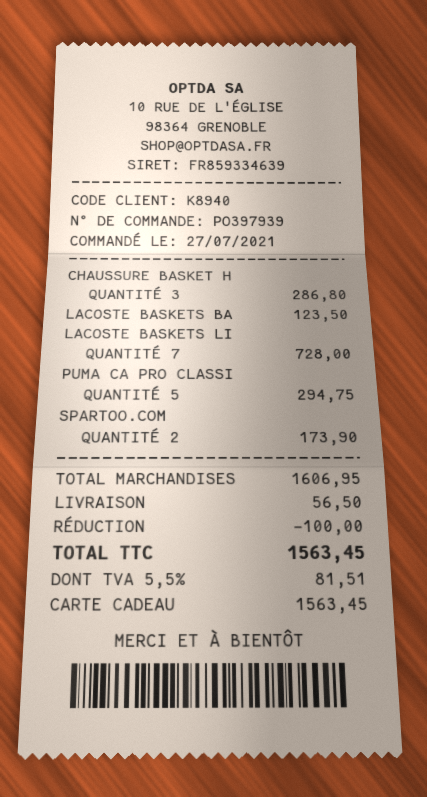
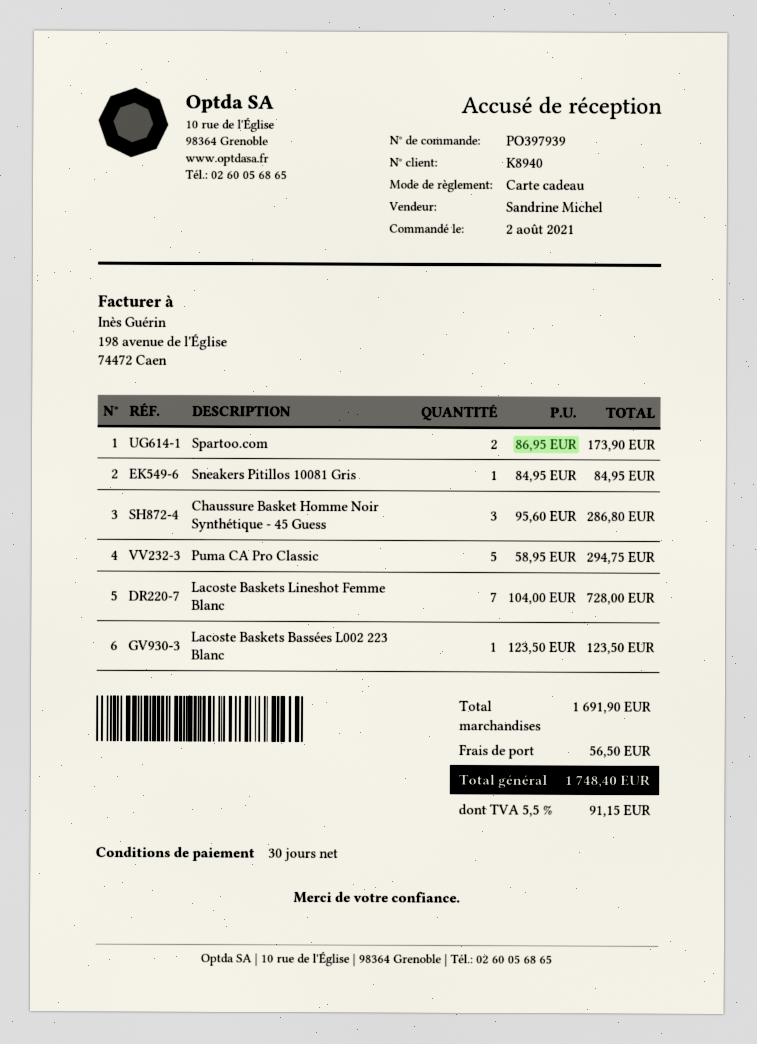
order date: 2021-07-27 -> 2021-08-02
Sneakers Pitillos 10081 Gris: none -> 1 for 84.95
subtotal: 1606.95 -> 1691.90
discount: 100.00 -> none
tax: 5.5% = 81.51 -> 5.5% = 91.15
total: 1563.45 -> 1748.40

